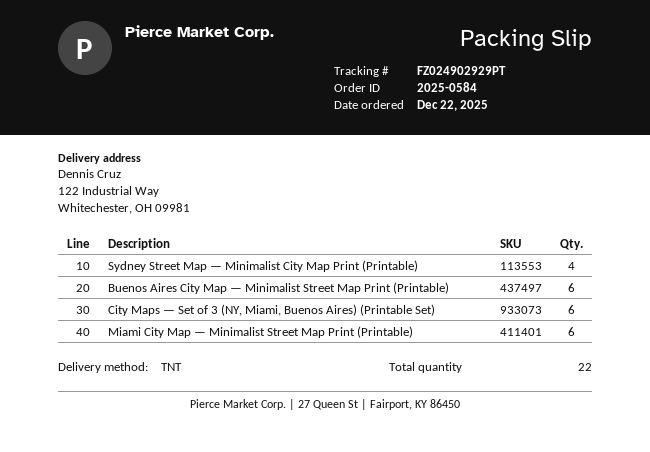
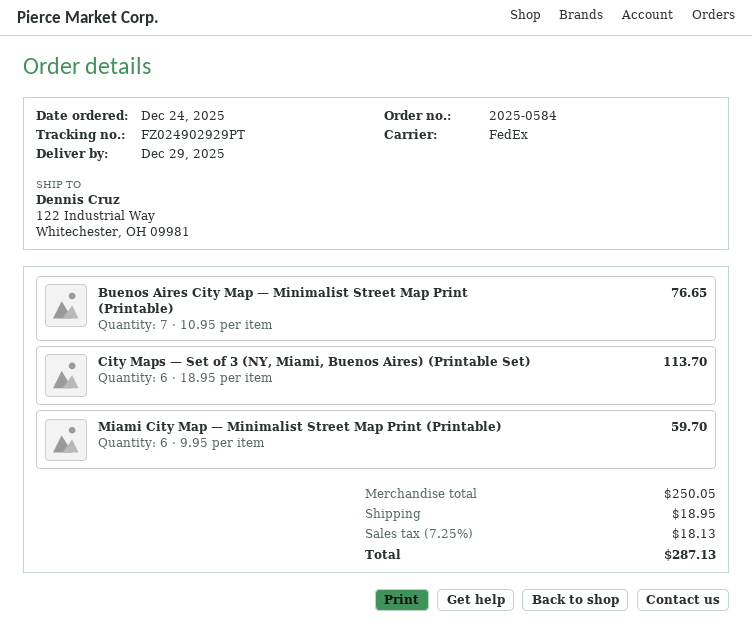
order date: 2025-12-22 -> 2025-12-24
shipping method: TNT -> FedEx
Sydney Street Map — Minimalist City Map Print (Printable): 4 -> none
Buenos Aires City Map — Minimalist Street Map Print (Printable): 6 -> 7

